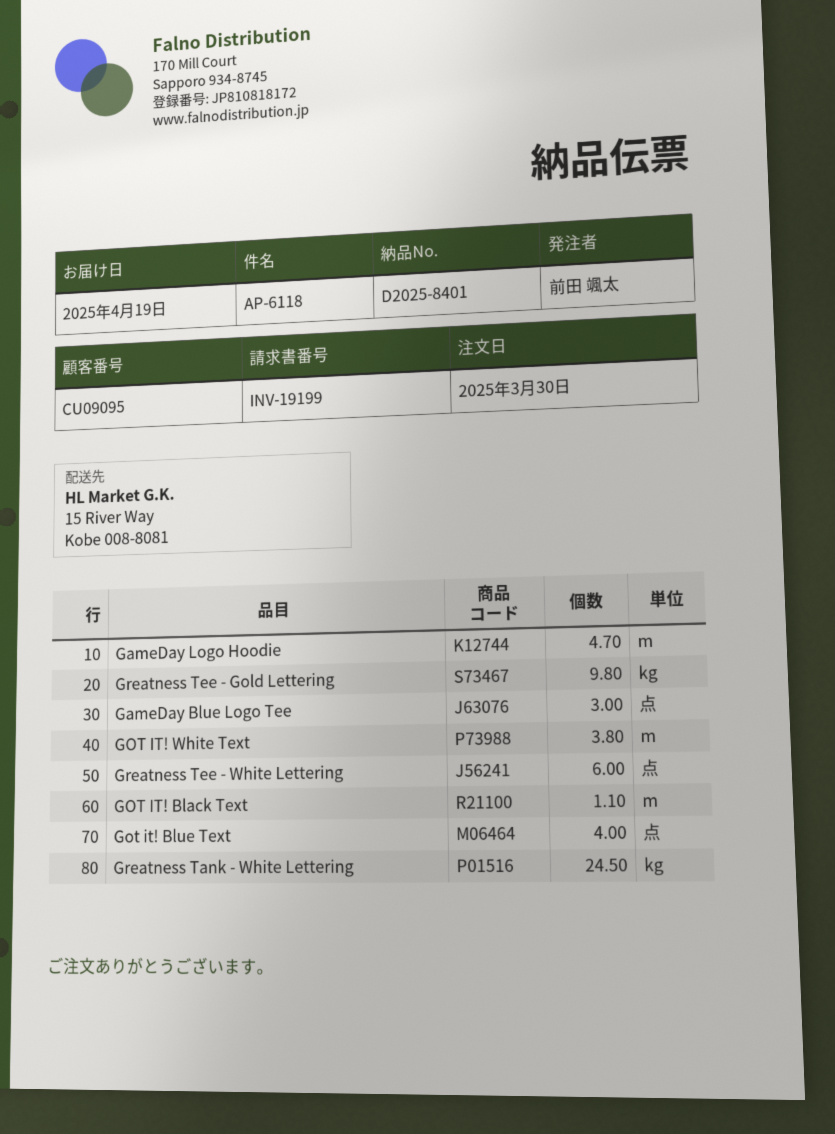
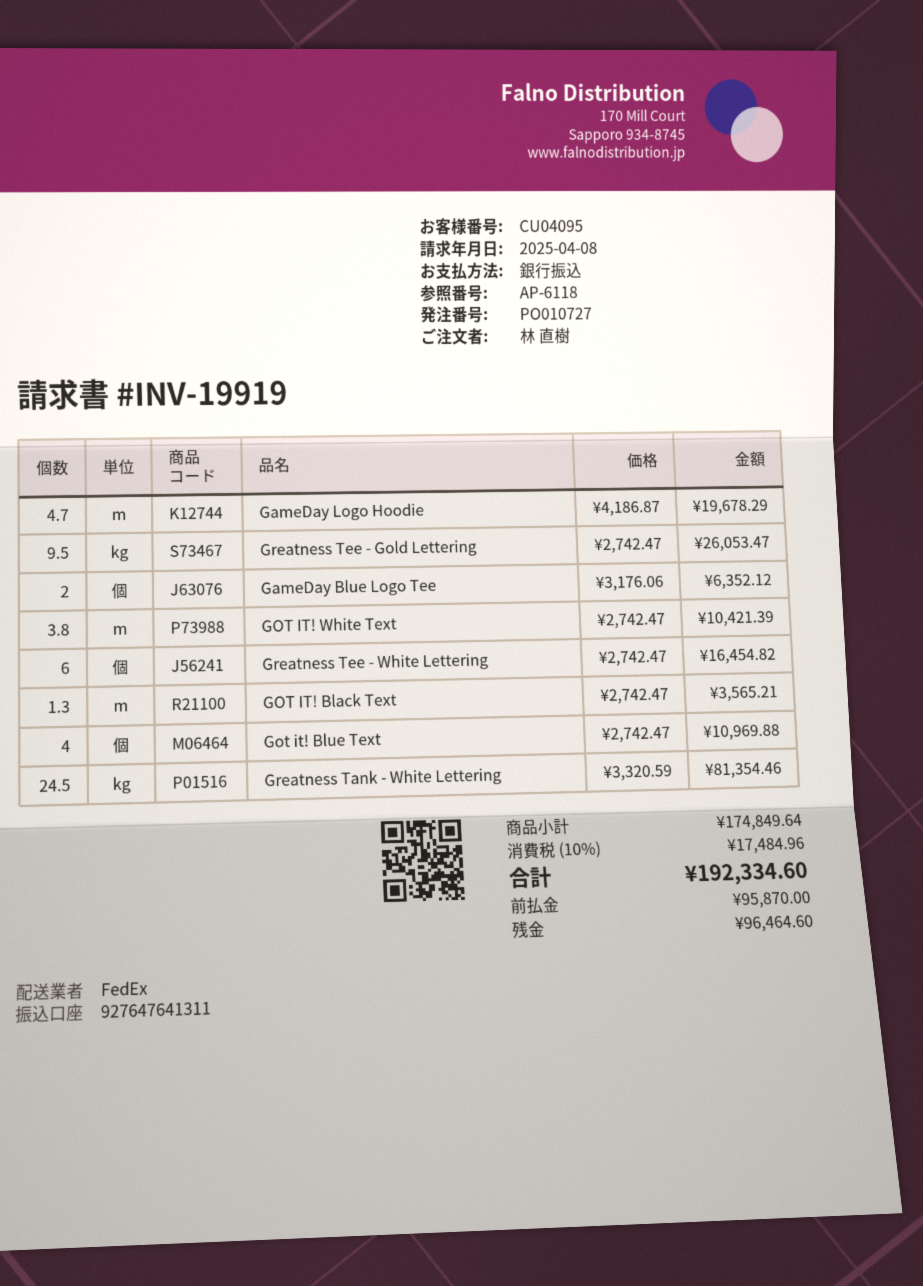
invoice number: INV-19199 -> INV-19919
customer number: CU09095 -> CU04095
ordered by: 前田 颯太 -> 林 直樹
Greatness Tee - Gold Lettering: 9.8 -> 9.5
GameDay Blue Logo Tee: 3 -> 2
GOT IT! Black Text: 1.1 -> 1.3

